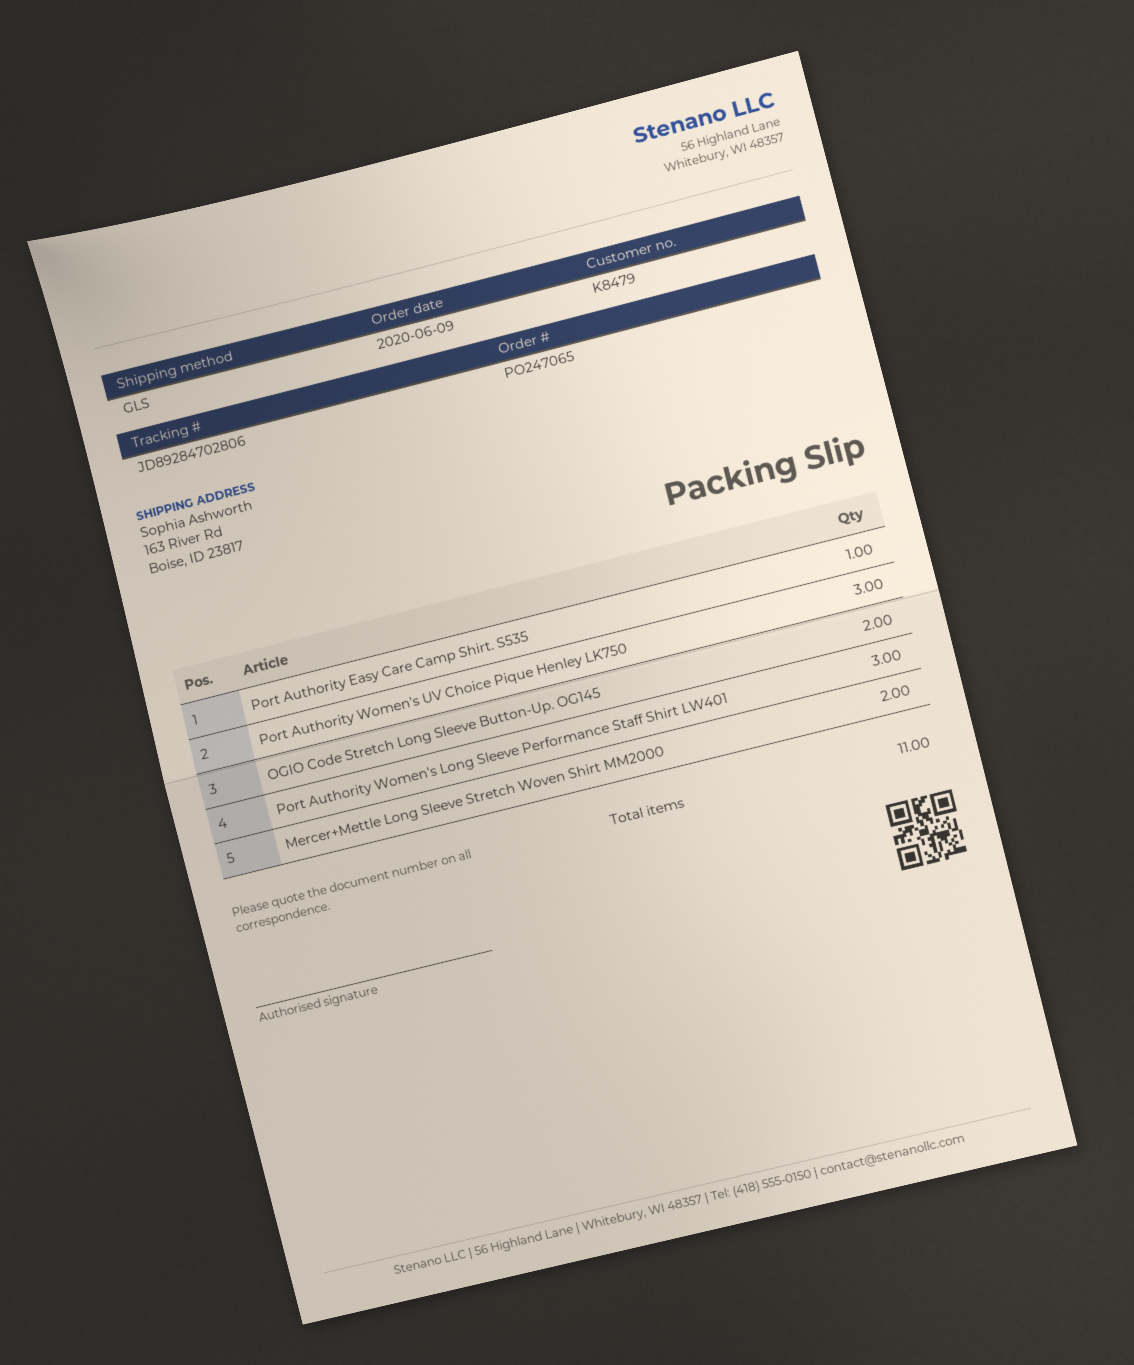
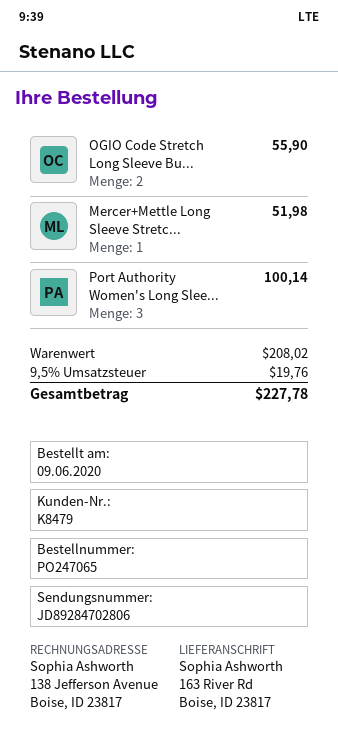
Port Authority Easy Care Camp Shirt. S535: 1 -> none
Port Authority Women's UV Choice Pique Henley LK750: 3 -> none
Mercer+Mettle Long Sleeve Stretch Woven Shirt MM2000: 2 -> 1

